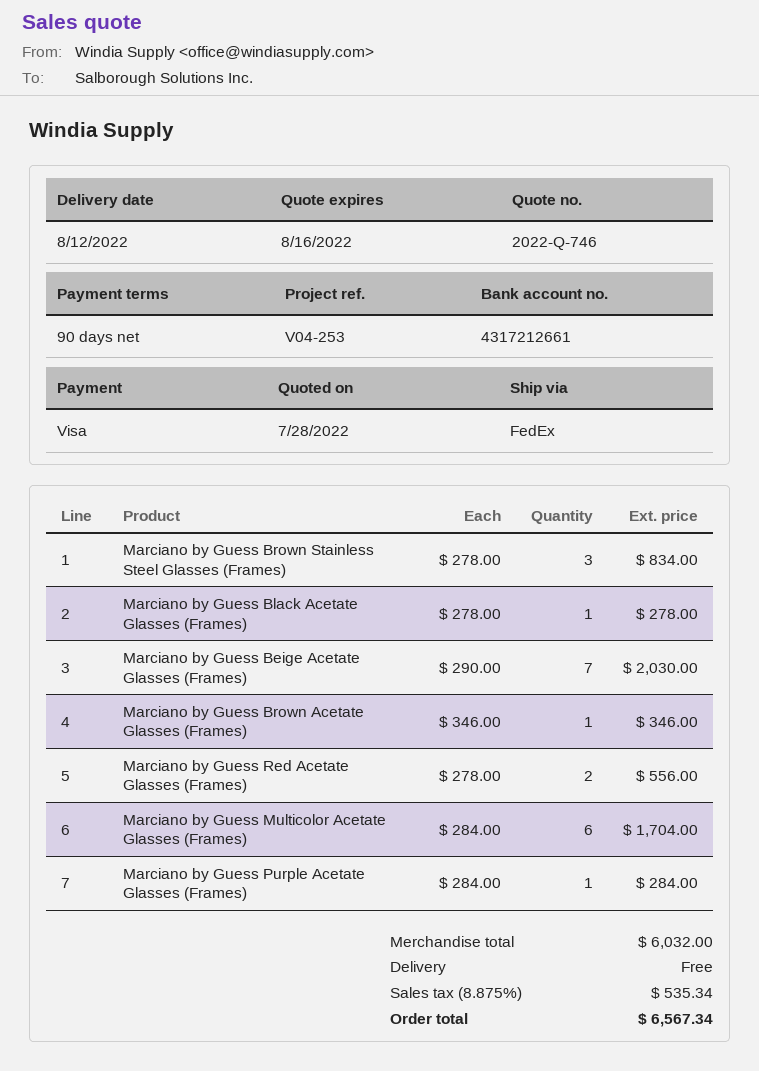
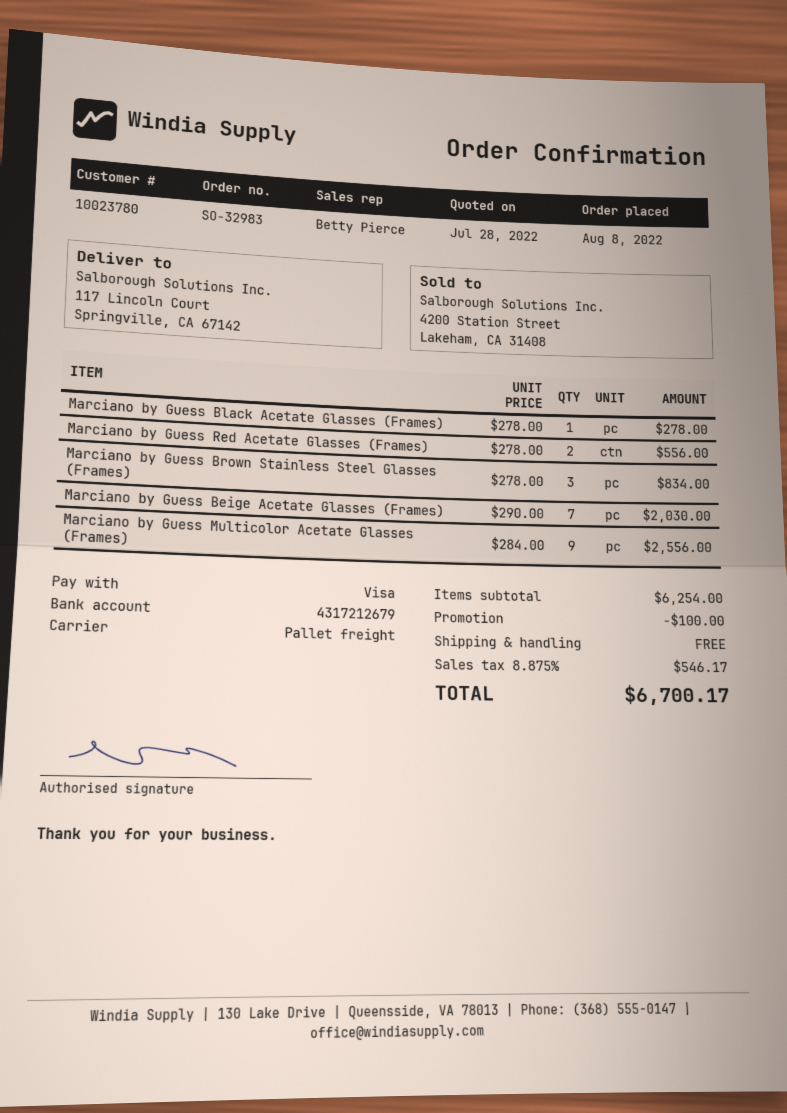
bank account: 4317212661 -> 4317212679
shipping method: FedEx -> pallet freight
Marciano by Guess Brown Acetate Glasses (Frames): 1 x 346.00 = 346.00 -> none
Marciano by Guess Multicolor Acetate Glasses (Frames): 6 x 284.00 = 1704.00 -> 9 x 284.00 = 2556.00
Marciano by Guess Purple Acetate Glasses (Frames): 1 x 284.00 = 284.00 -> none
subtotal: 6032.00 -> 6254.00
discount: none -> 100.00
tax: 8.875% = 535.34 -> 8.875% = 546.17
total: 6567.34 -> 6700.17

